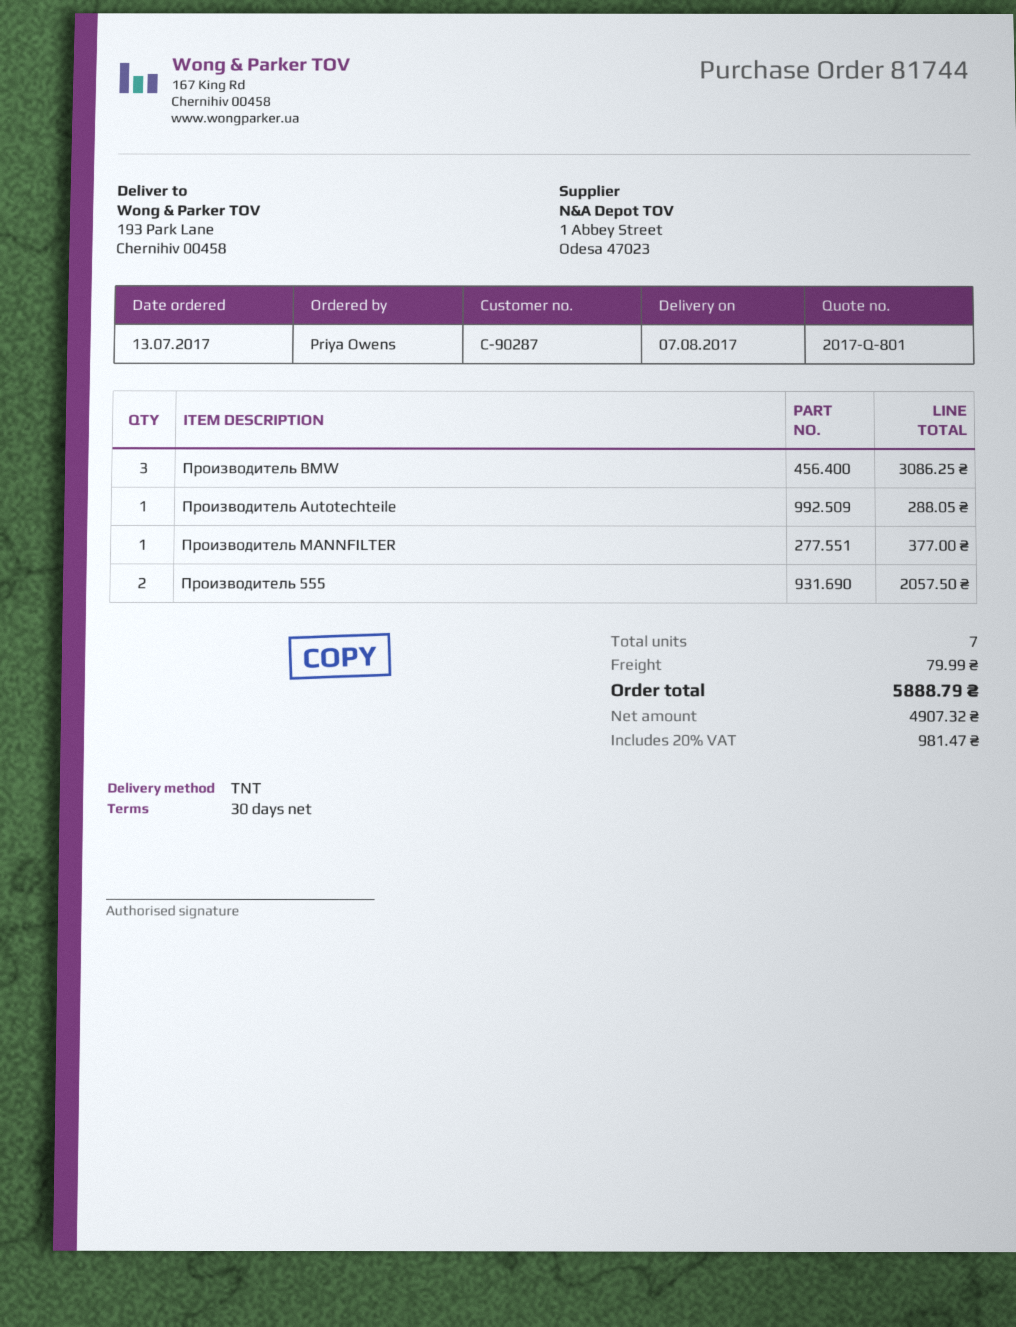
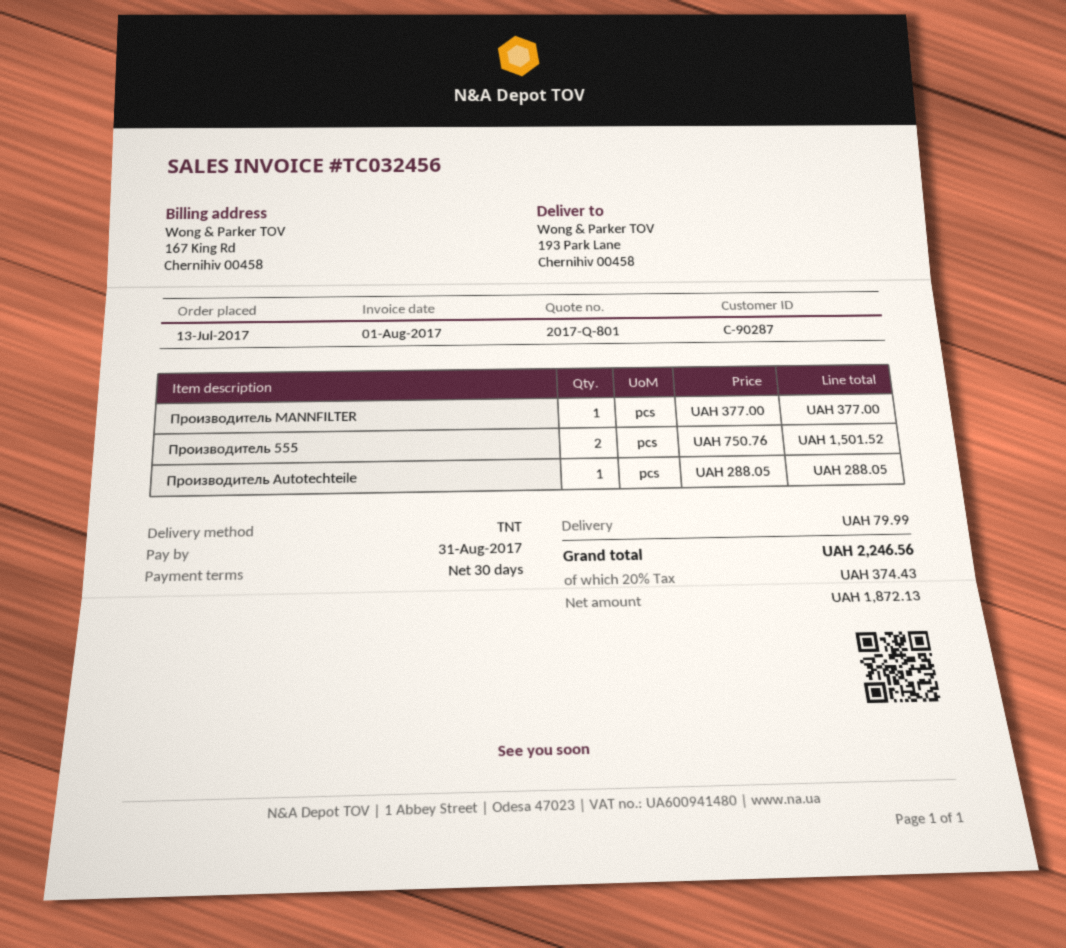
Производитель BMW: 3 for 3086.25 -> none
Производитель 555: 2 for 2057.50 -> 2 for 1501.52
net: 4907.32 -> 1872.13
tax: 20% = 981.47 -> 20% = 374.43
total: 5888.79 -> 2246.56

